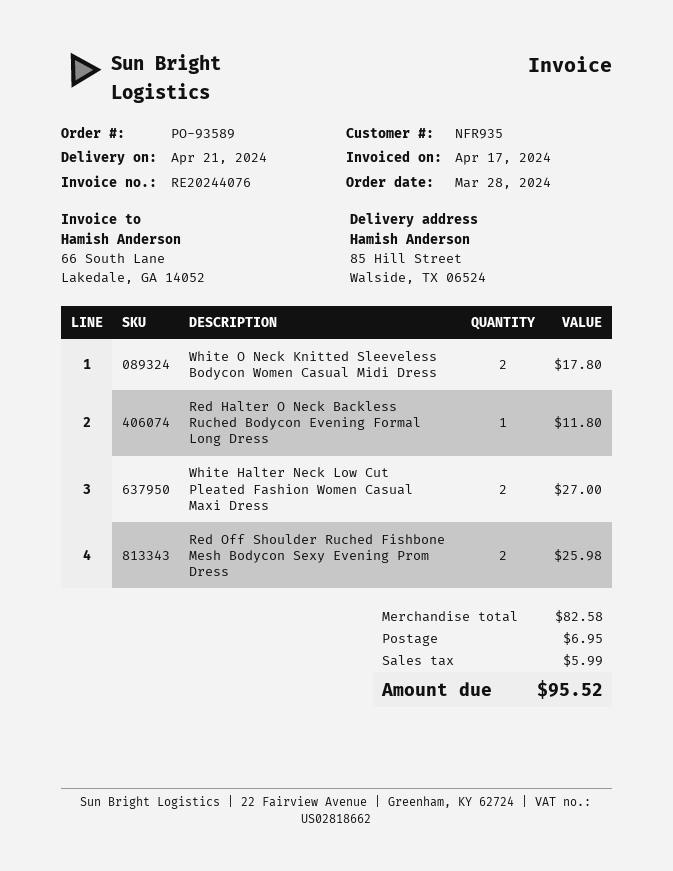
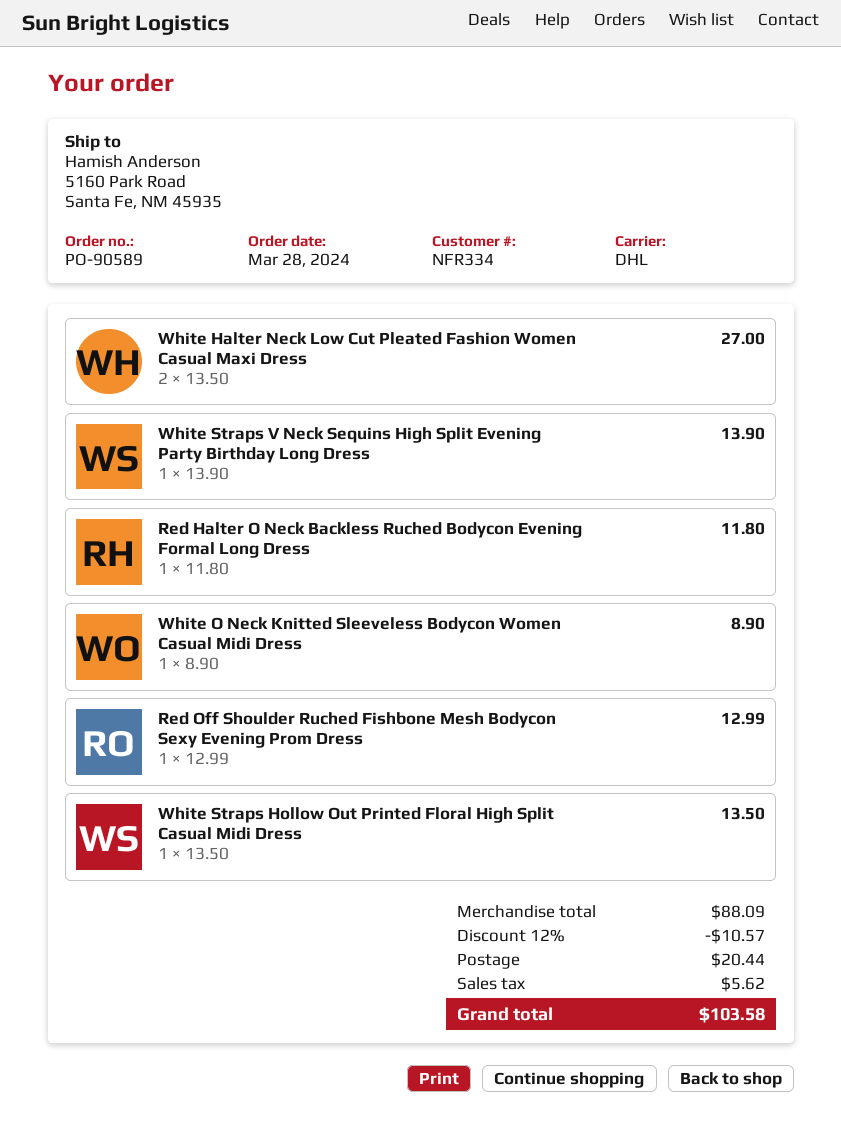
order number: PO-93589 -> PO-90589
customer number: NFR935 -> NFR334
ship to: 85 Hill Street, Walside, TX 06524 -> 5160 Park Road, Santa Fe, NM 45935
White O Neck Knitted Sleeveless Bodycon Women Casual Midi Dress: 2 for 17.80 -> 1 for 8.90
Red Off Shoulder Ruched Fishbone Mesh Bodycon Sexy Evening Prom Dress: 2 for 25.98 -> 1 for 12.99
White Straps V Neck Sequins High Split Evening Party Birthday Long Dress: none -> 1 for 13.90
White Straps Hollow Out Printed Floral High Split Casual Midi Dress: none -> 1 for 13.50
subtotal: 82.58 -> 88.09
discount: none -> 12% = 10.57
shipping: 6.95 -> 20.44
tax: 5.99 -> 5.62
total: 95.52 -> 103.58

